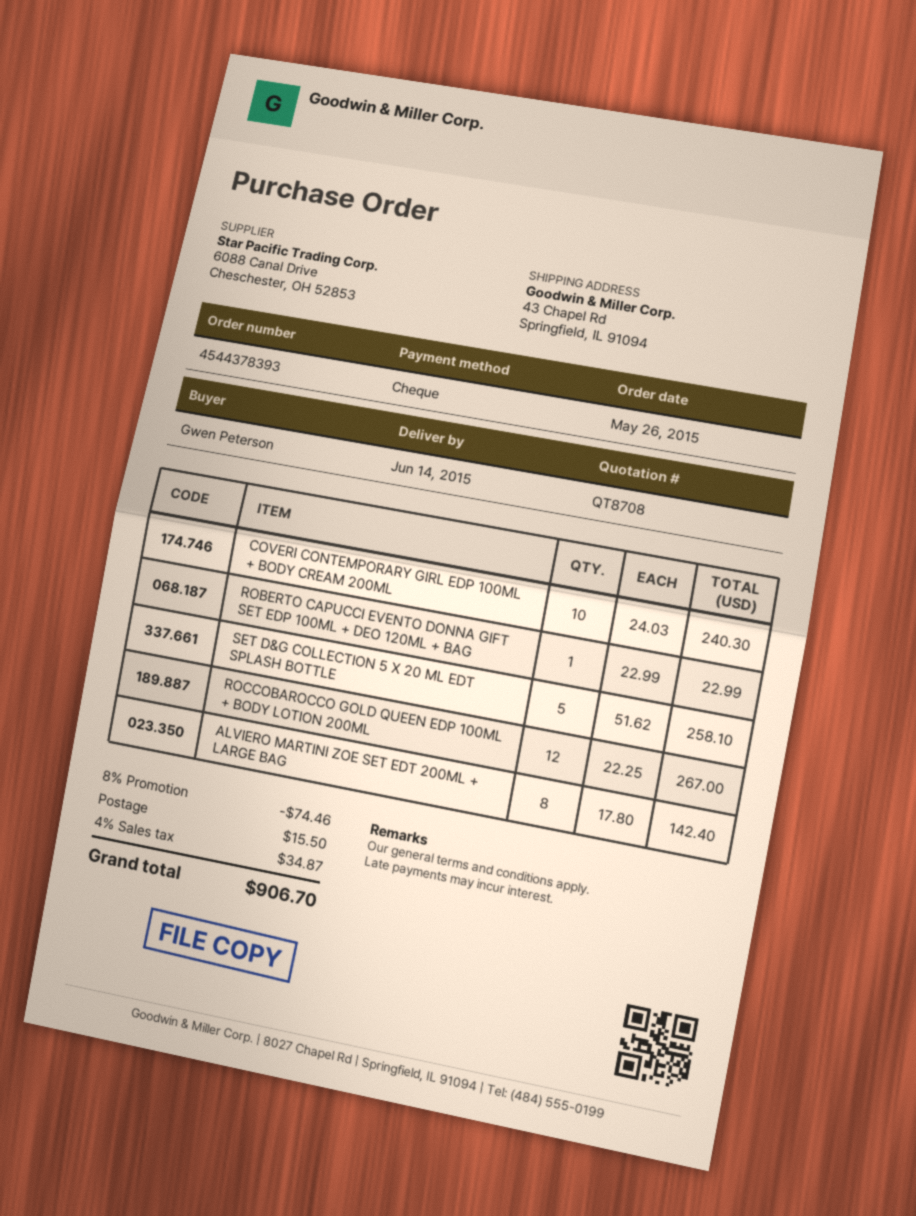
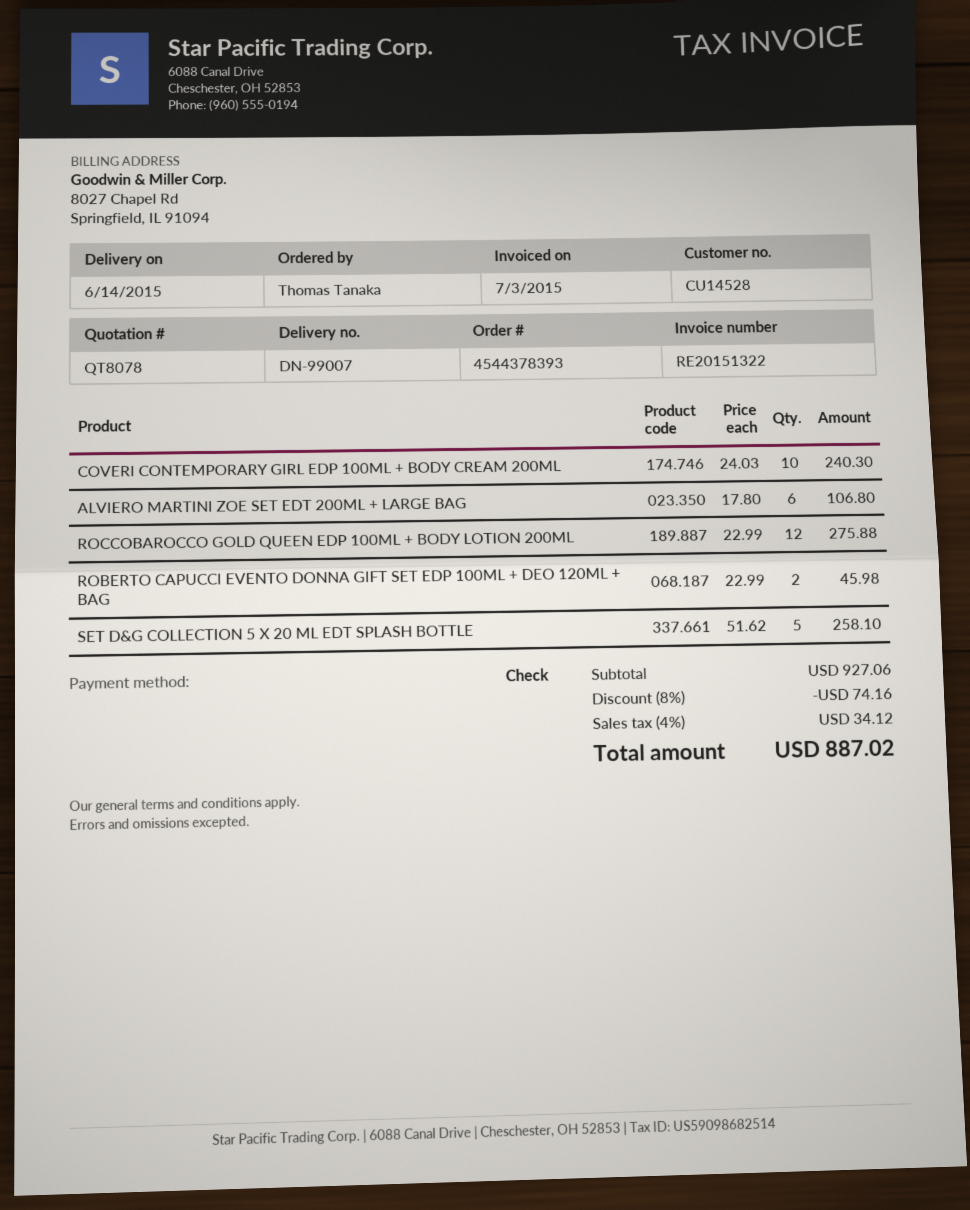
quote number: QT8708 -> QT8078
ordered by: Gwen Peterson -> Thomas Tanaka
ROBERTO CAPUCCI EVENTO DONNA GIFT SET EDP 100ML + DEO 120ML + BAG: 1 x 22.99 = 22.99 -> 2 x 22.99 = 45.98
ROCCOBAROCCO GOLD QUEEN EDP 100ML + BODY LOTION 200ML: 12 x 22.25 = 267.00 -> 12 x 22.99 = 275.88
ALVIERO MARTINI ZOE SET EDT 200ML + LARGE BAG: 8 x 17.80 = 142.40 -> 6 x 17.80 = 106.80
discount: 8% = 74.46 -> 8% = 74.16
shipping: 15.50 -> none
tax: 4% = 34.87 -> 4% = 34.12
total: 906.70 -> 887.02

